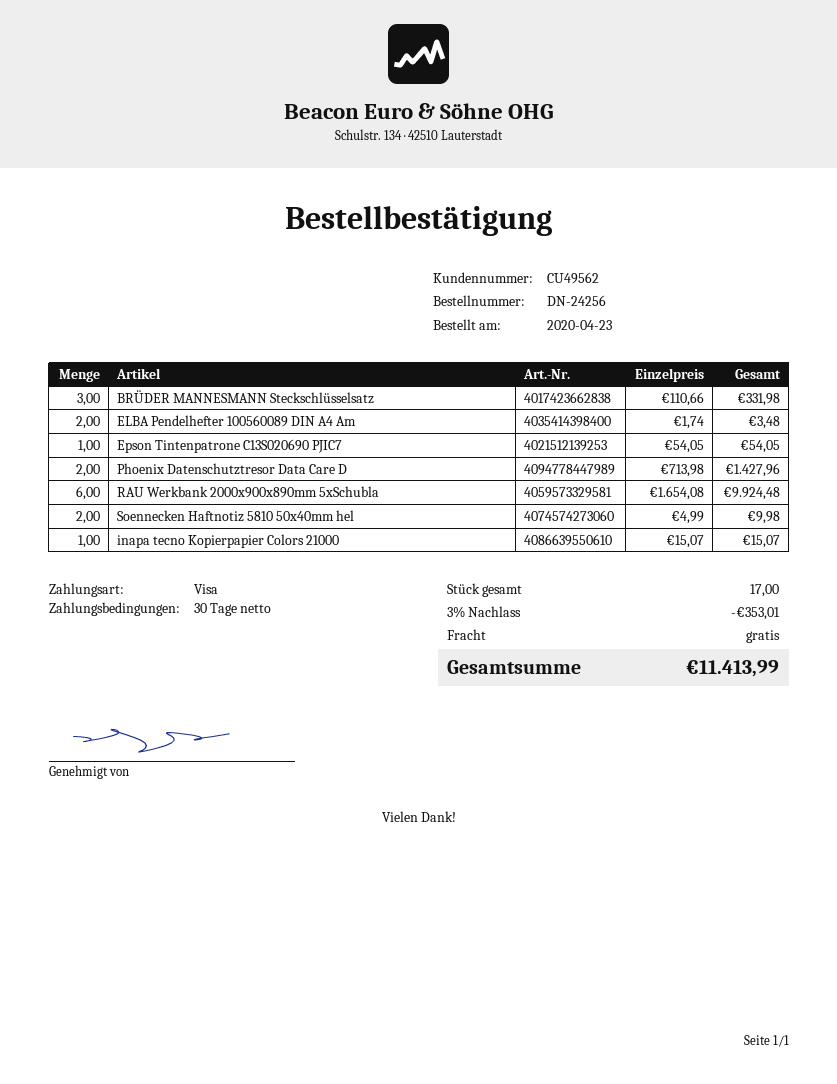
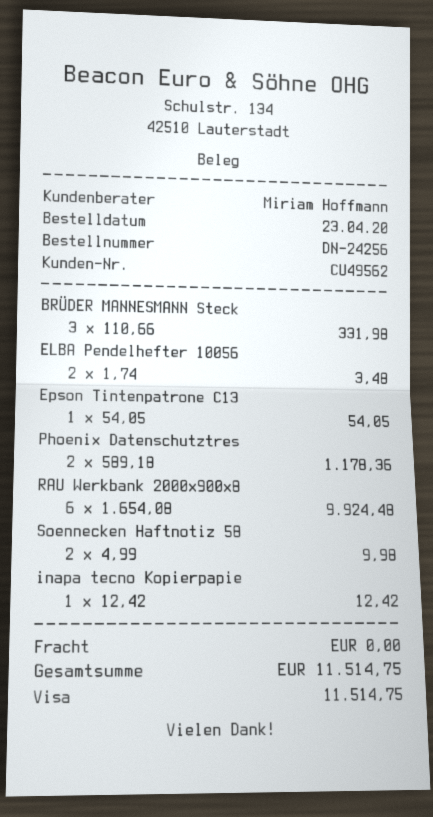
Phoenix Datenschutztresor Data Care D: 2 x 713.98 = 1427.96 -> 2 x 589.18 = 1178.36
inapa tecno Kopierpapier Colors 21000: 1 x 15.07 = 15.07 -> 1 x 12.42 = 12.42
discount: 3% = 353.01 -> none
total: 11413.99 -> 11514.75

